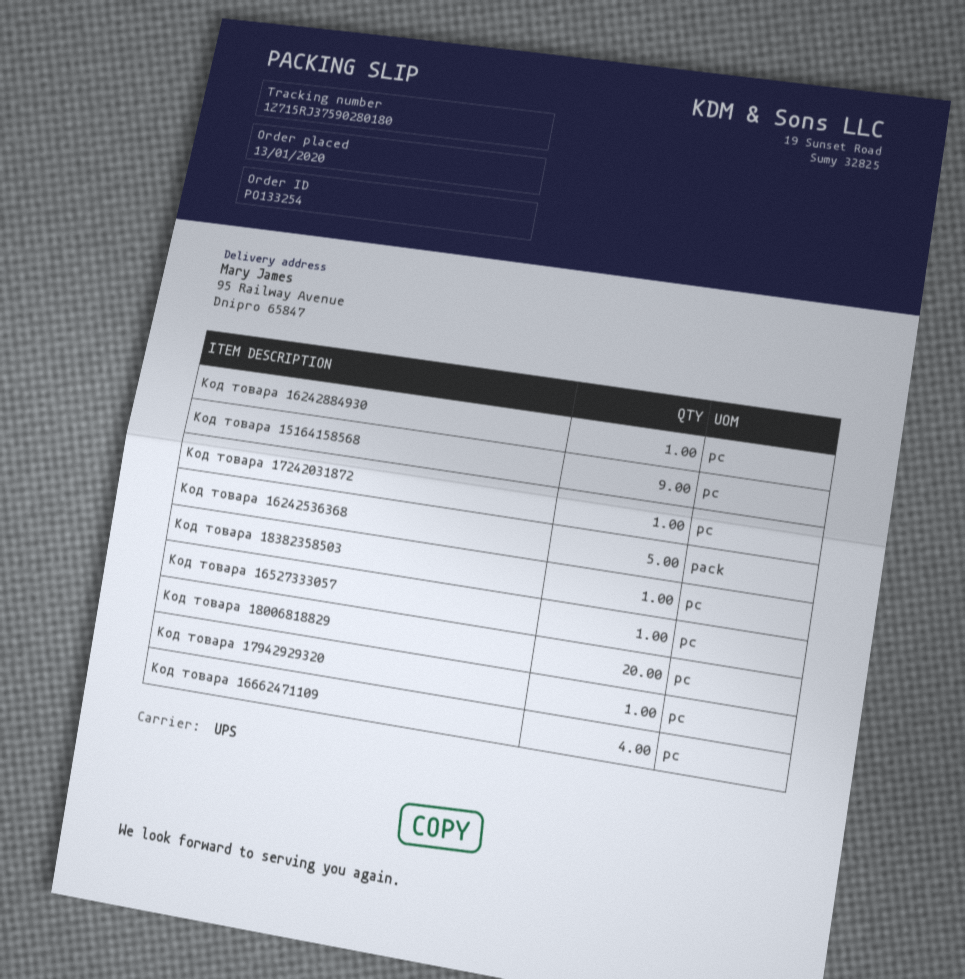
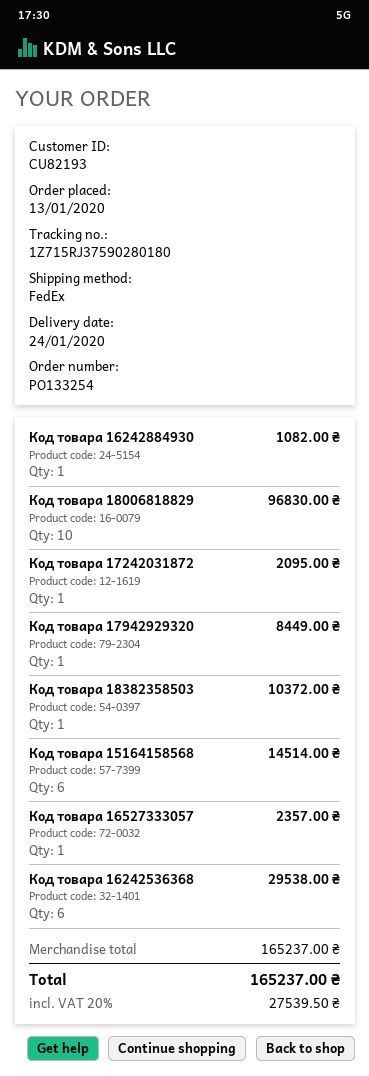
shipping method: UPS -> FedEx
Код товара 15164158568: 9 -> 6
Код товара 16242536368: 5 -> 6
Код товара 18006818829: 20 -> 10
Код товара 16662471109: 4 -> none

